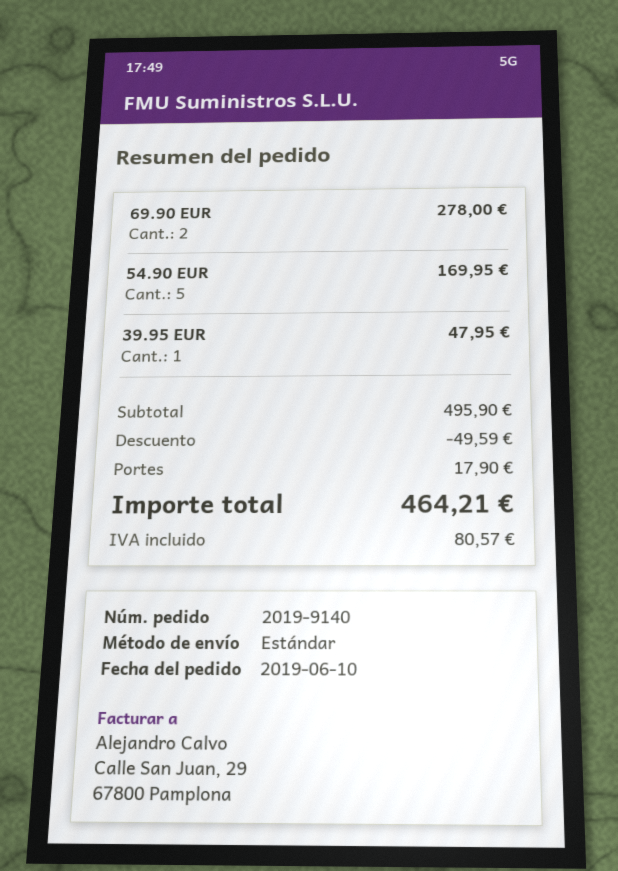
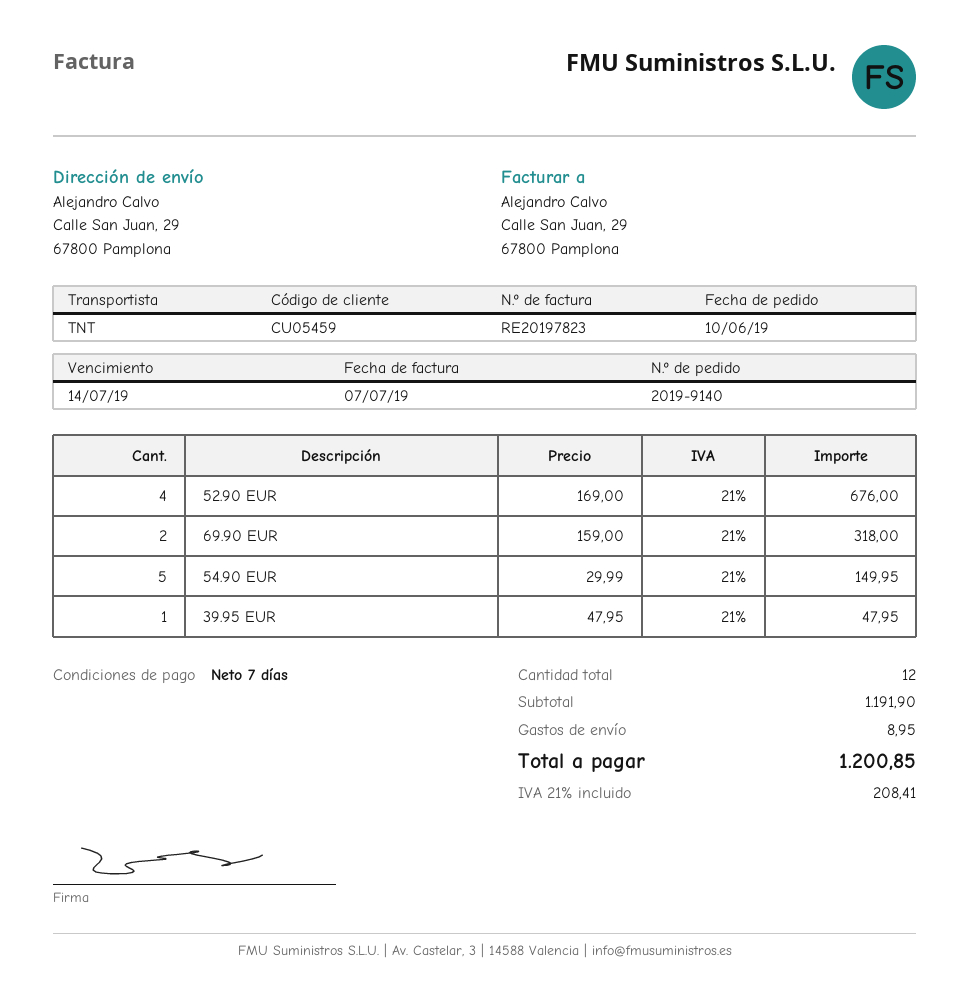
shipping method: standard -> TNT
69.90 EUR: 2 for 278.00 -> 2 for 318.00
54.90 EUR: 5 for 169.95 -> 5 for 149.95
52.90 EUR: none -> 4 for 676.00
subtotal: 495.90 -> 1191.90
discount: 49.59 -> none
shipping: 17.90 -> 8.95
tax: 80.57 -> 208.41
total: 464.21 -> 1200.85

